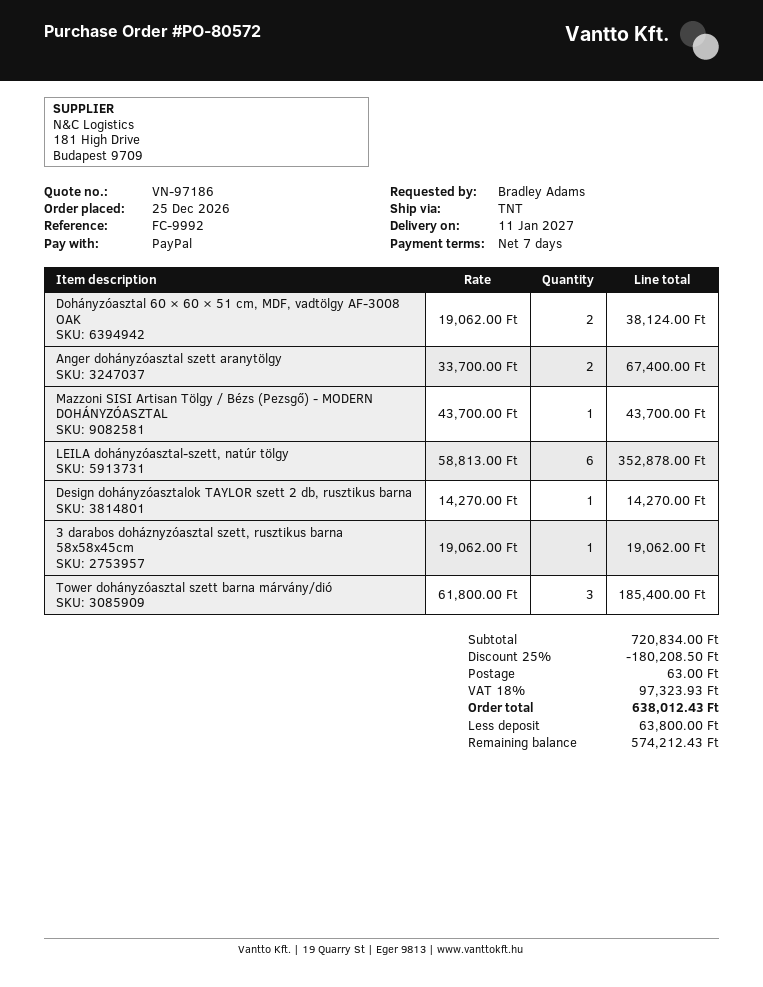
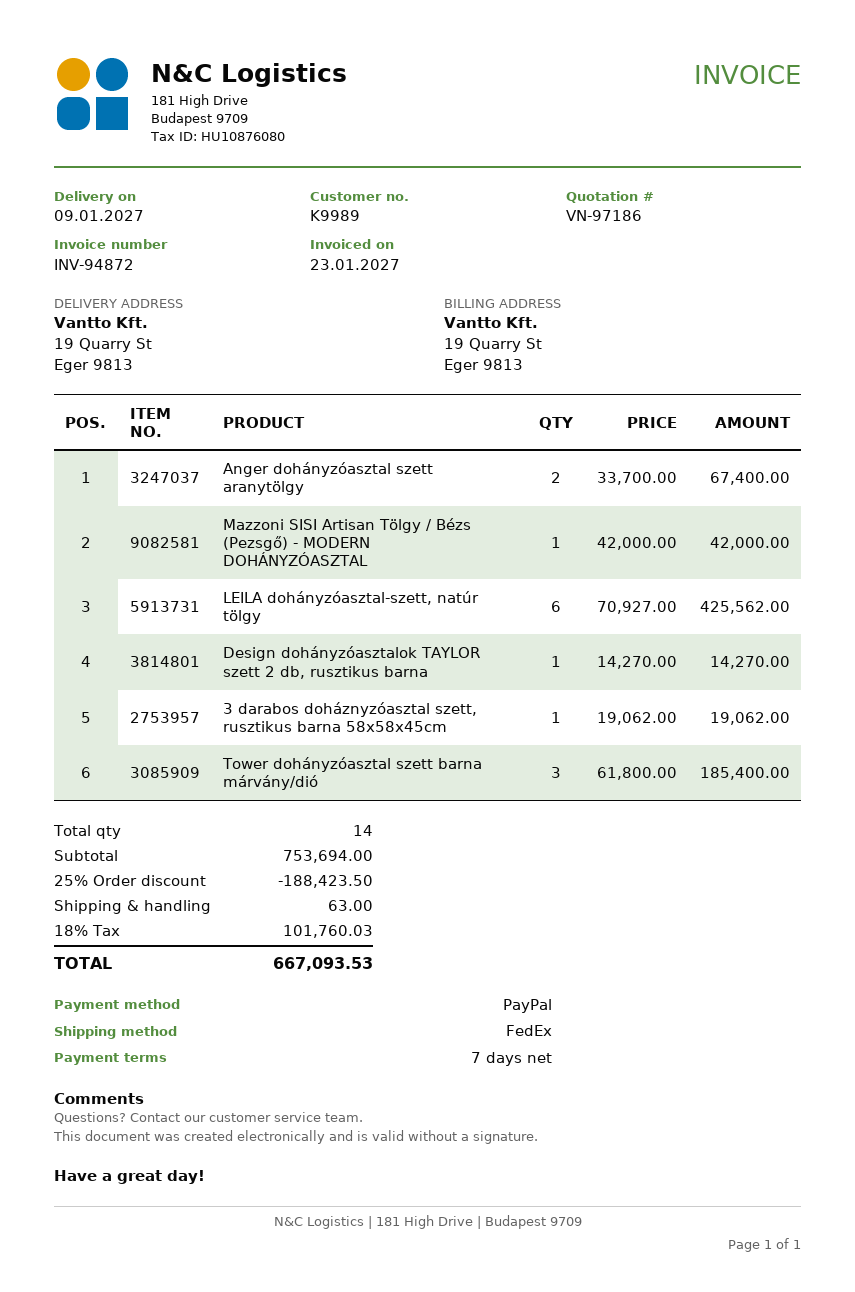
delivery date: 2027-01-11 -> 2027-01-09
shipping method: TNT -> FedEx
Dohányzóasztal 60 × 60 × 51 cm, MDF, vadtölgy AF-3008 OAK: 2 x 19062.00 = 38124.00 -> none
Mazzoni SISI Artisan Tölgy / Bézs (Pezsgő) - MODERN DOHÁNYZÓASZTAL: 1 x 43700.00 = 43700.00 -> 1 x 42000.00 = 42000.00
LEILA dohányzóasztal-szett, natúr tölgy: 6 x 58813.00 = 352878.00 -> 6 x 70927.00 = 425562.00
subtotal: 720834.00 -> 753694.00
discount: 25% = 180208.50 -> 25% = 188423.50
tax: 18% = 97323.93 -> 18% = 101760.03
total: 638012.43 -> 667093.53

